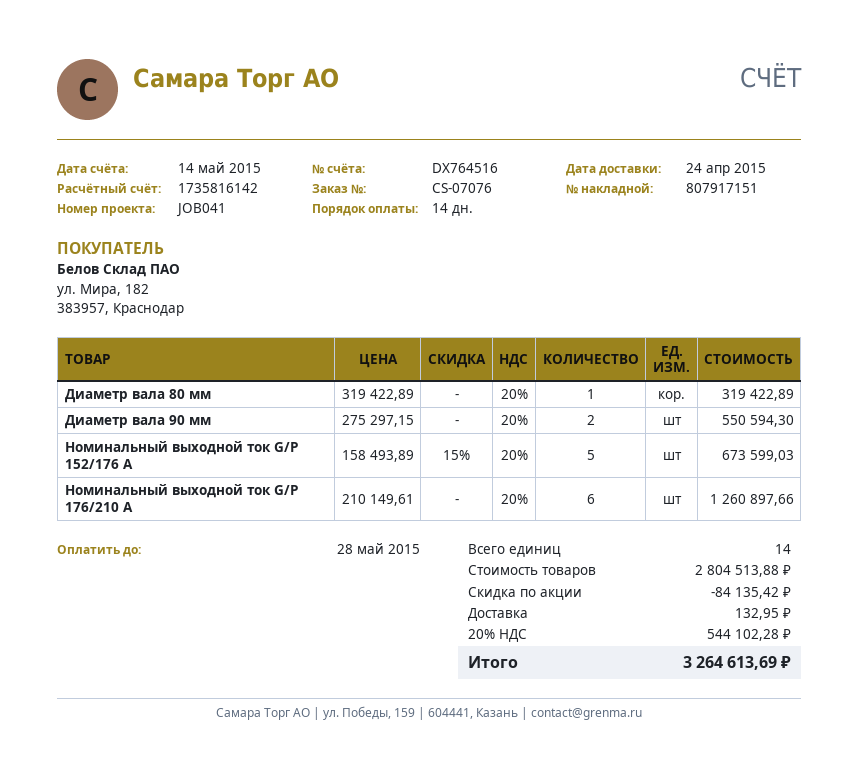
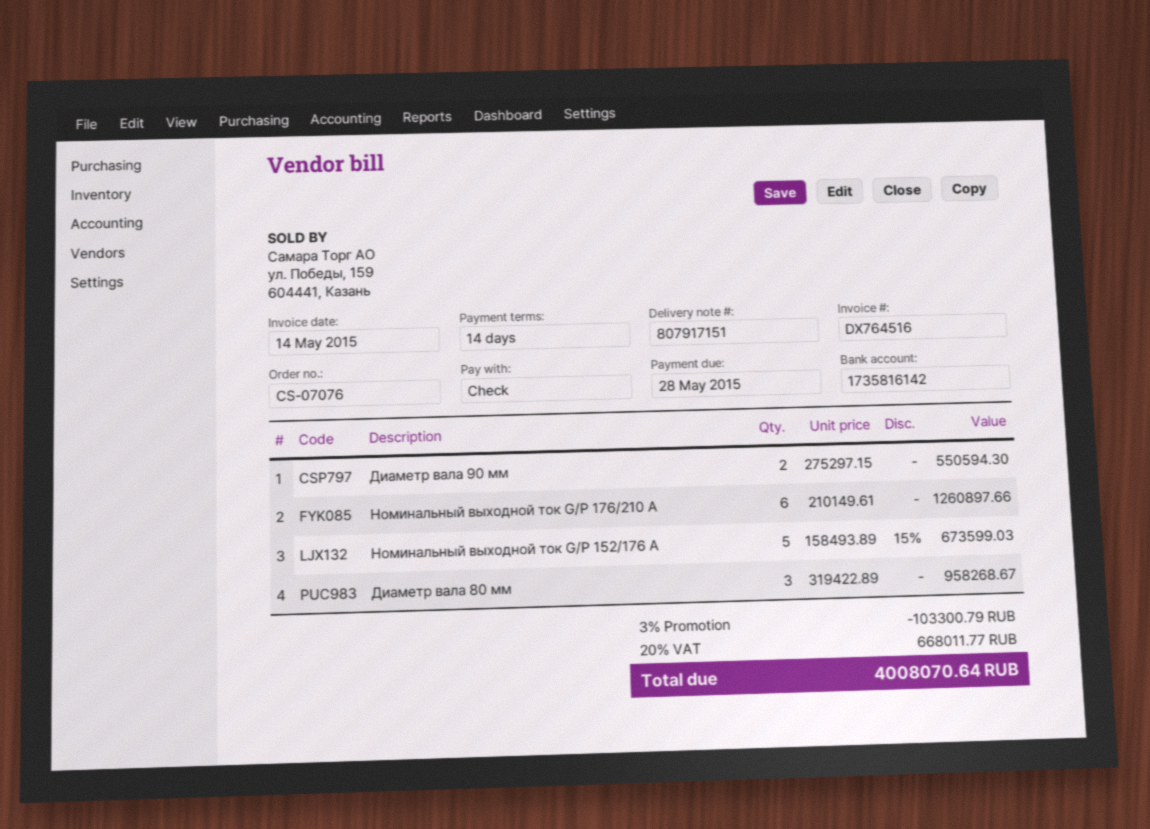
Диаметр вала 80 мм: 1 x 319422.89 = 319422.89 -> 3 x 319422.89 = 958268.67
discount: 84135.42 -> 103300.79
shipping: 132.95 -> none
tax: 20% = 544102.28 -> 20% = 668011.77
total: 3264613.69 -> 4008070.64

